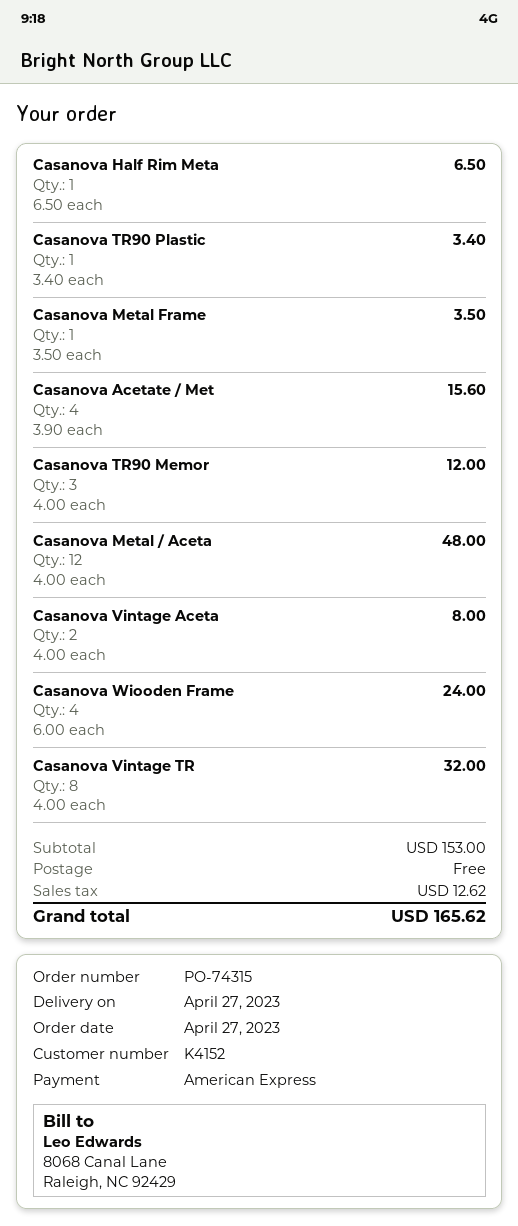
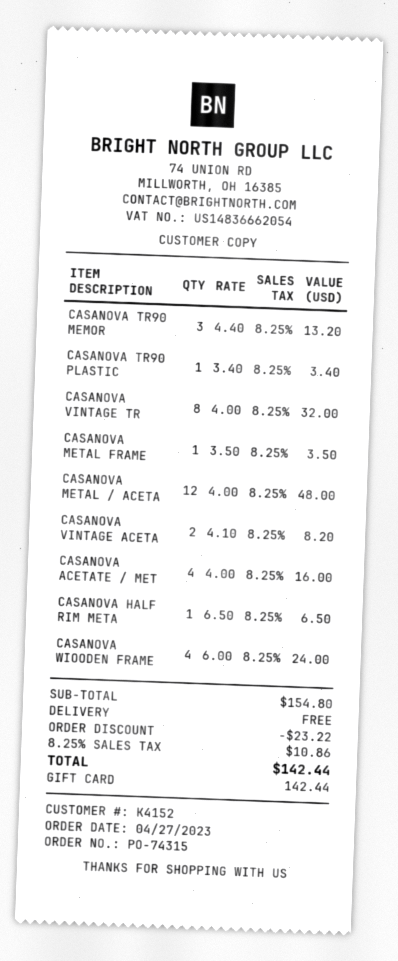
payment method: American Express -> gift card
Casanova Acetate / Met: 4 x 3.90 = 15.60 -> 4 x 4.00 = 16.00
Casanova TR90 Memor: 3 x 4.00 = 12.00 -> 3 x 4.40 = 13.20
Casanova Vintage Aceta: 2 x 4.00 = 8.00 -> 2 x 4.10 = 8.20
subtotal: 153.00 -> 154.80
discount: none -> 23.22
tax: 12.62 -> 10.86
total: 165.62 -> 142.44

